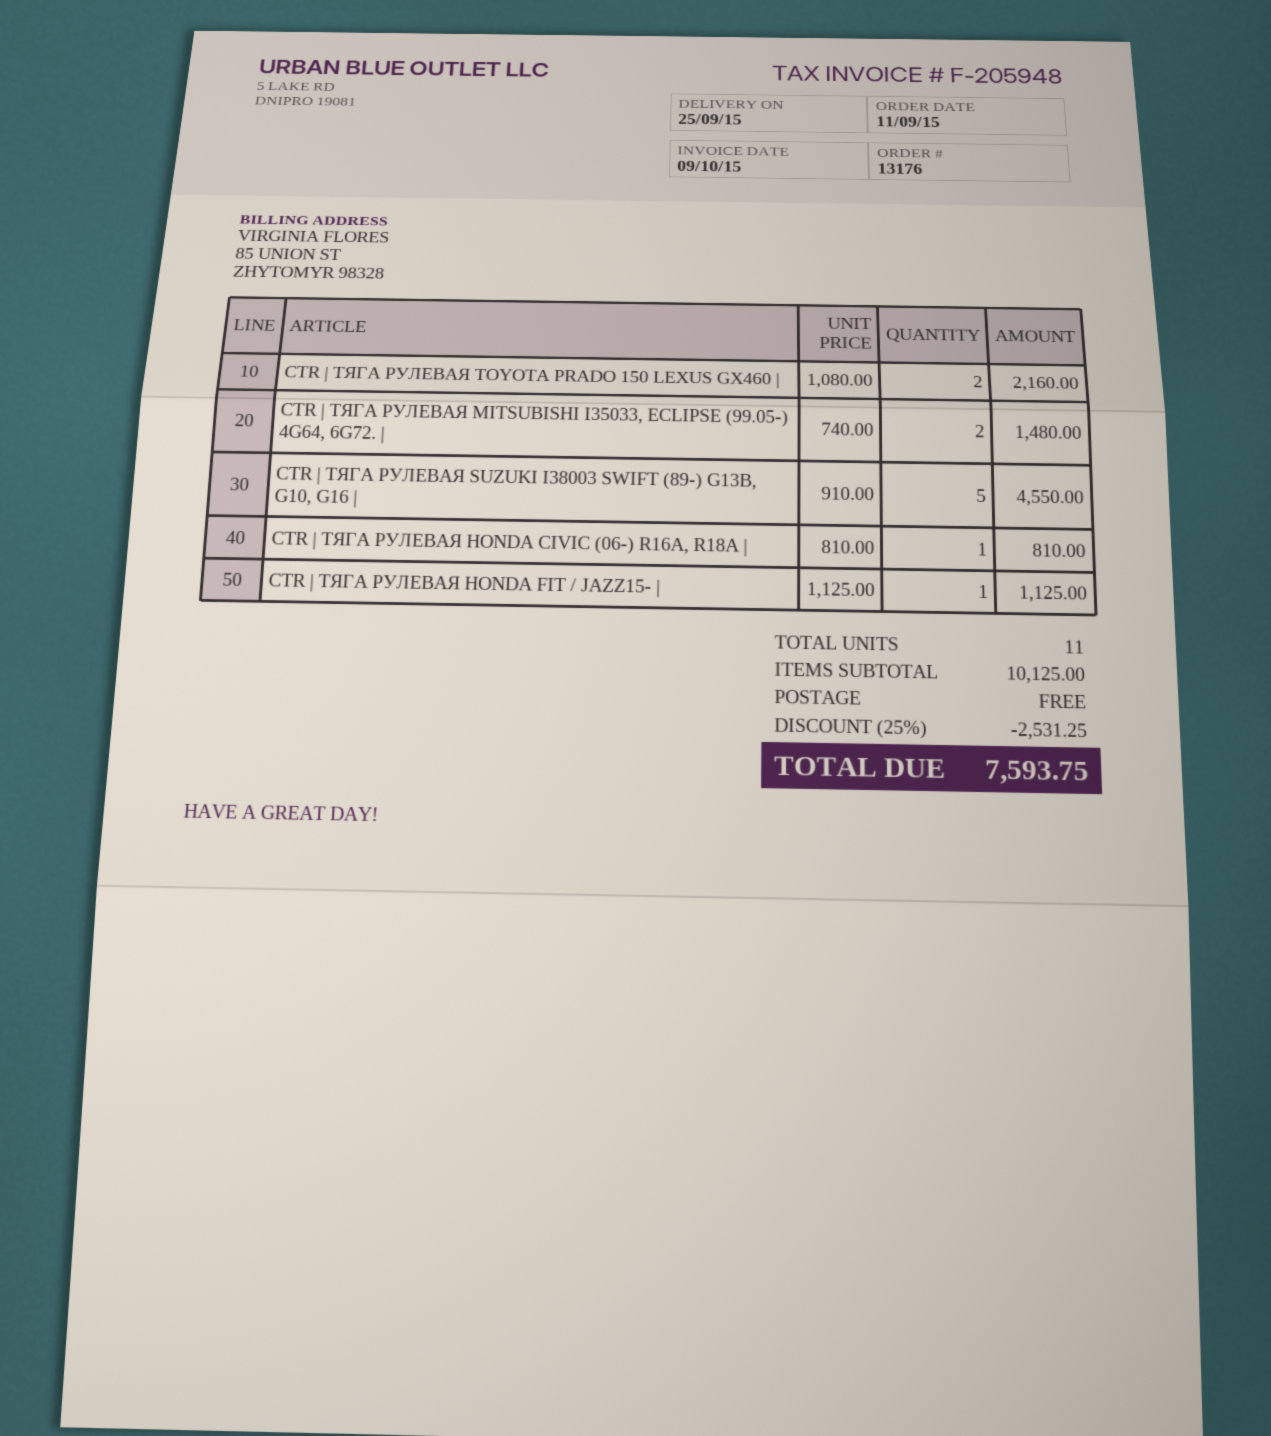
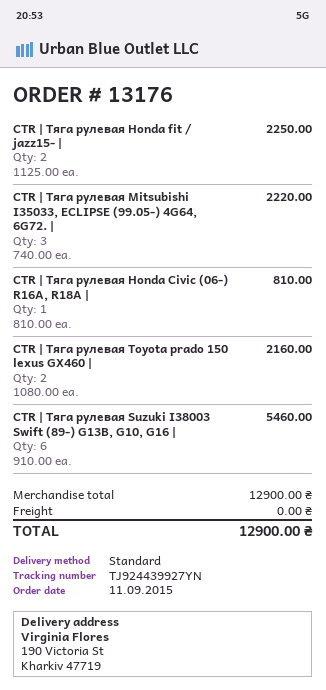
CTR | ТЯГА РУЛЕВАЯ MITSUBISHI I35033, ECLIPSE (99.05-) 4G64, 6G72. |: 2 x 740.00 = 1480.00 -> 3 x 740.00 = 2220.00
CTR | ТЯГА РУЛЕВАЯ SUZUKI I38003 SWIFT (89-) G13B, G10, G16 |: 5 x 910.00 = 4550.00 -> 6 x 910.00 = 5460.00
CTR | ТЯГА РУЛЕВАЯ HONDA FIT / JAZZ15- |: 1 x 1125.00 = 1125.00 -> 2 x 1125.00 = 2250.00
subtotal: 10125.00 -> 12900.00
discount: 25% = 2531.25 -> none
total: 7593.75 -> 12900.00

